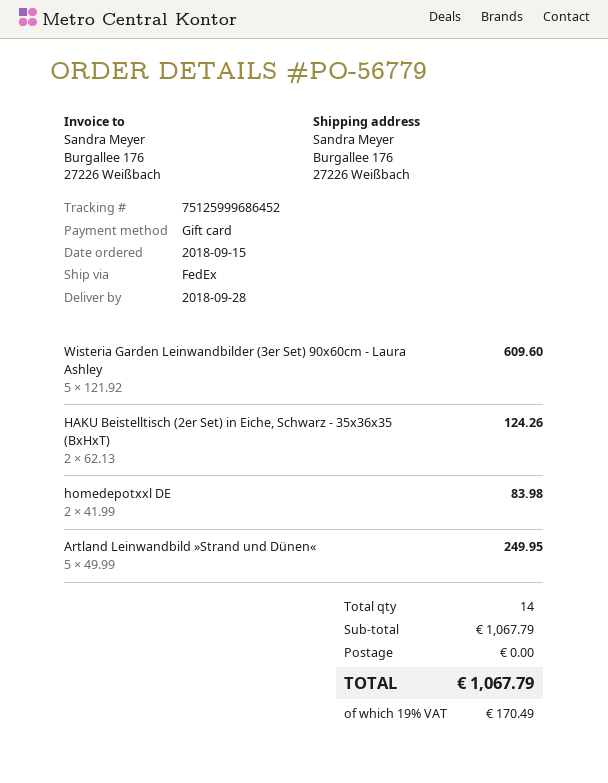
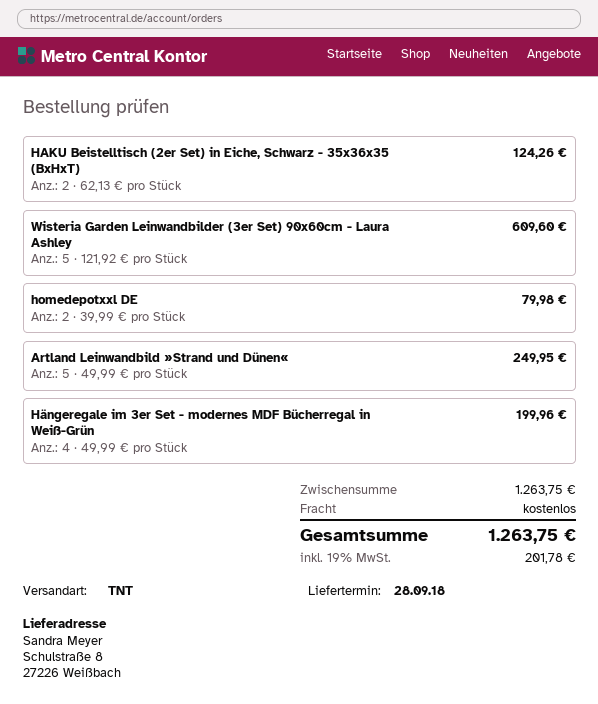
shipping method: FedEx -> TNT
ship to: Burgallee 176, 27226 Weißbach -> Schulstraße 8, 27226 Weißbach
homedepotxxl DE: 2 x 41.99 = 83.98 -> 2 x 39.99 = 79.98
Hängeregale im 3er Set - modernes MDF Bücherregal in Weiß-Grün: none -> 4 x 49.99 = 199.96
subtotal: 1067.79 -> 1263.75
tax: 19% = 170.49 -> 19% = 201.78
total: 1067.79 -> 1263.75

